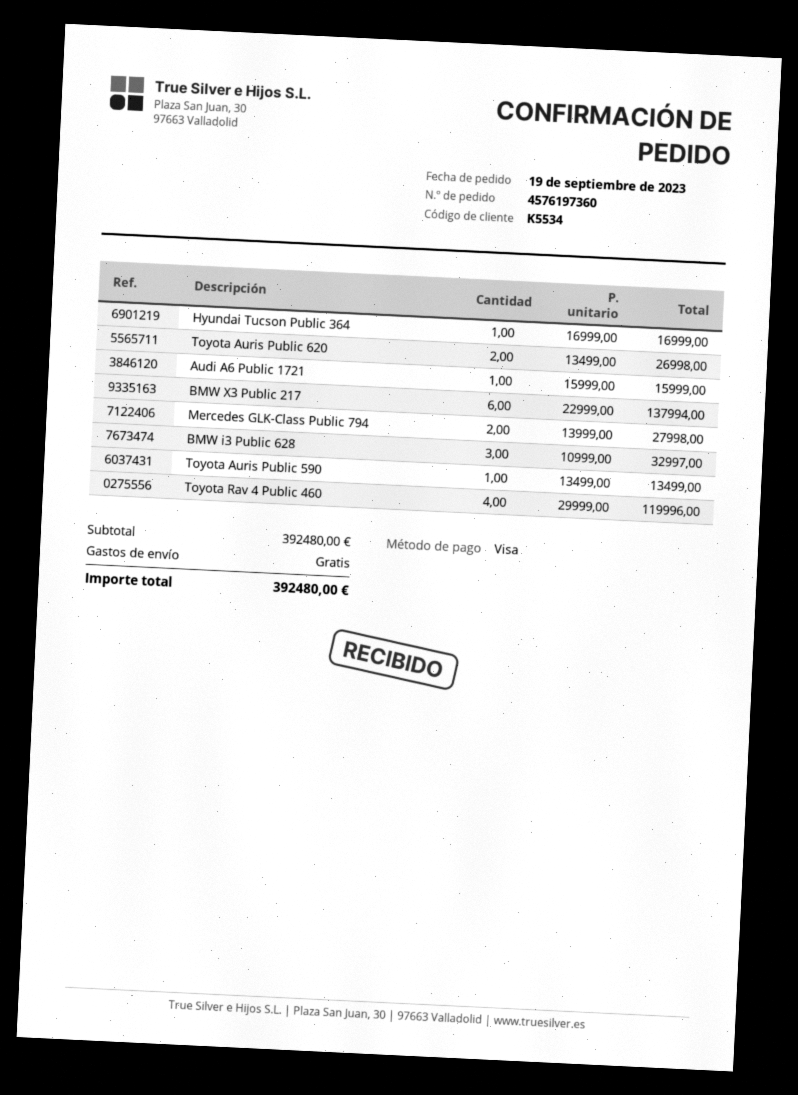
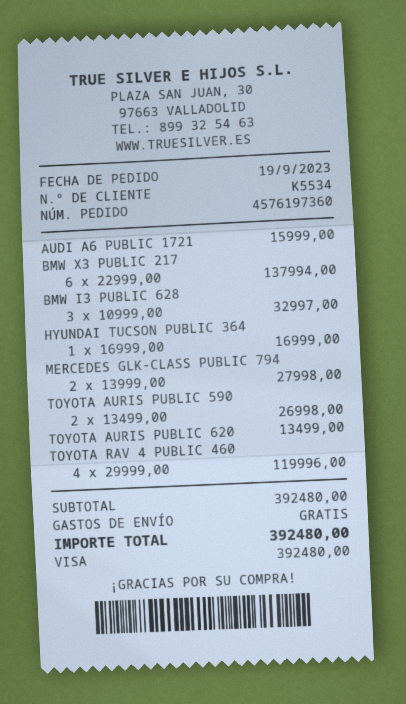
Toyota Auris Public 620: 2 x 13499.00 = 26998.00 -> 1 x 13499.00 = 13499.00
Toyota Auris Public 590: 1 x 13499.00 = 13499.00 -> 2 x 13499.00 = 26998.00

